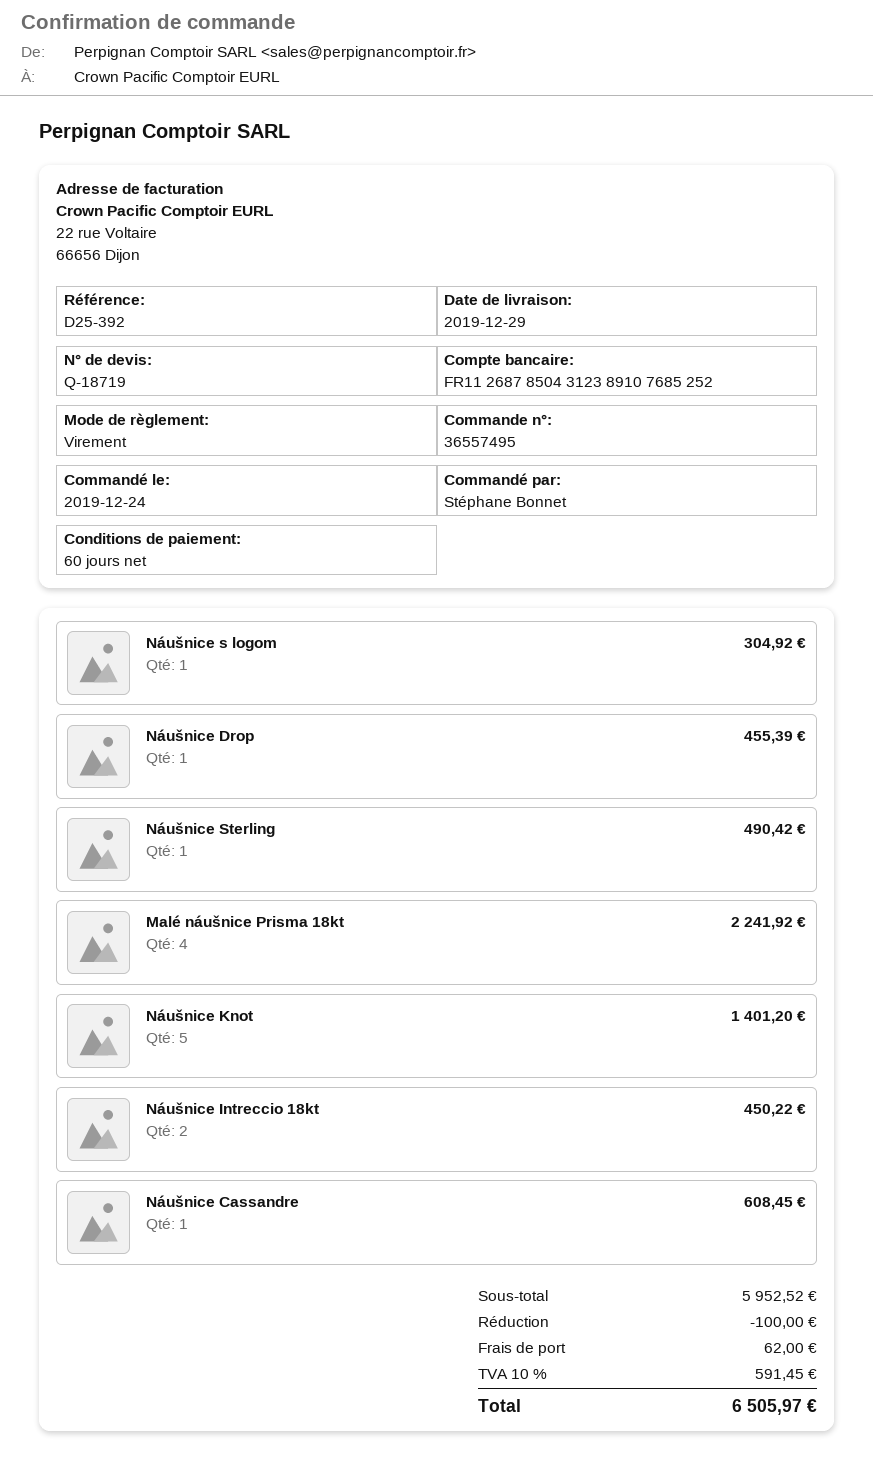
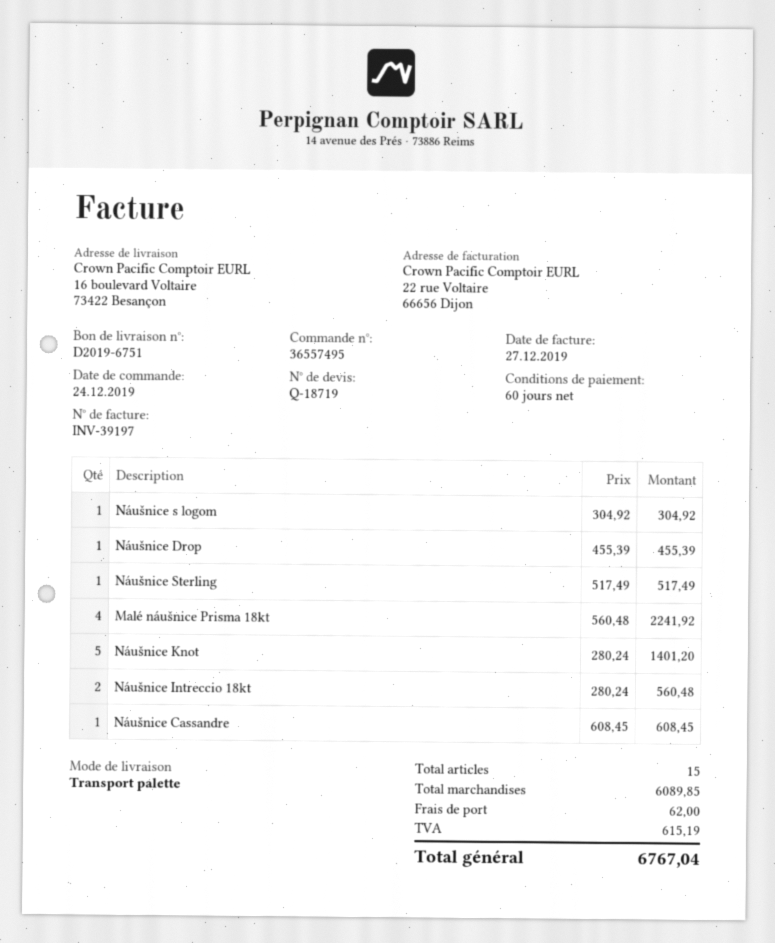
Náušnice Sterling: 1 for 490.42 -> 1 for 517.49
Náušnice Intreccio 18kt: 2 for 450.22 -> 2 for 560.48
subtotal: 5952.52 -> 6089.85
discount: 100.00 -> none
tax: 591.45 -> 615.19
total: 6505.97 -> 6767.04

